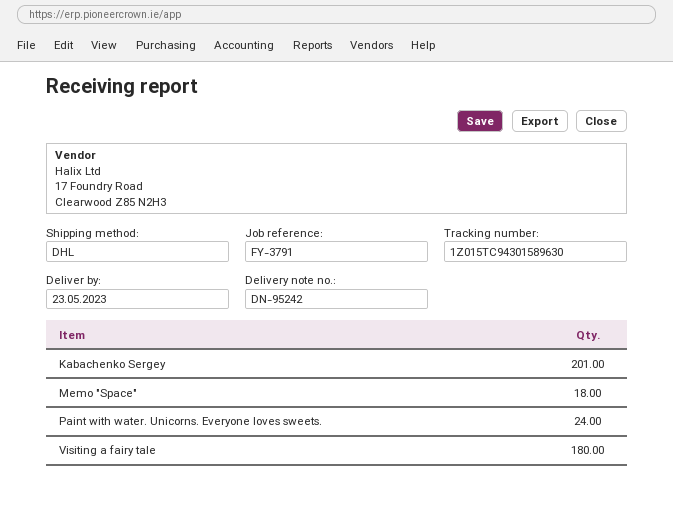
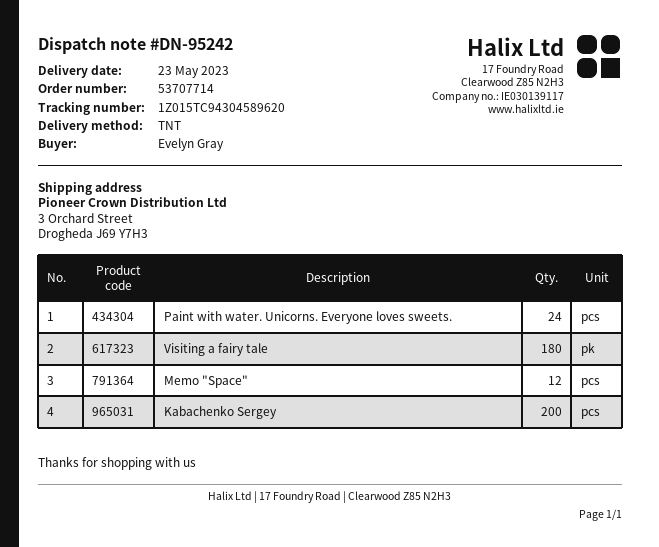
shipping method: DHL -> TNT
tracking number: 1Z015TC94301589630 -> 1Z015TC94304589620
Kabachenko Sergey: 201 -> 200
Memo "Space": 18 -> 12

